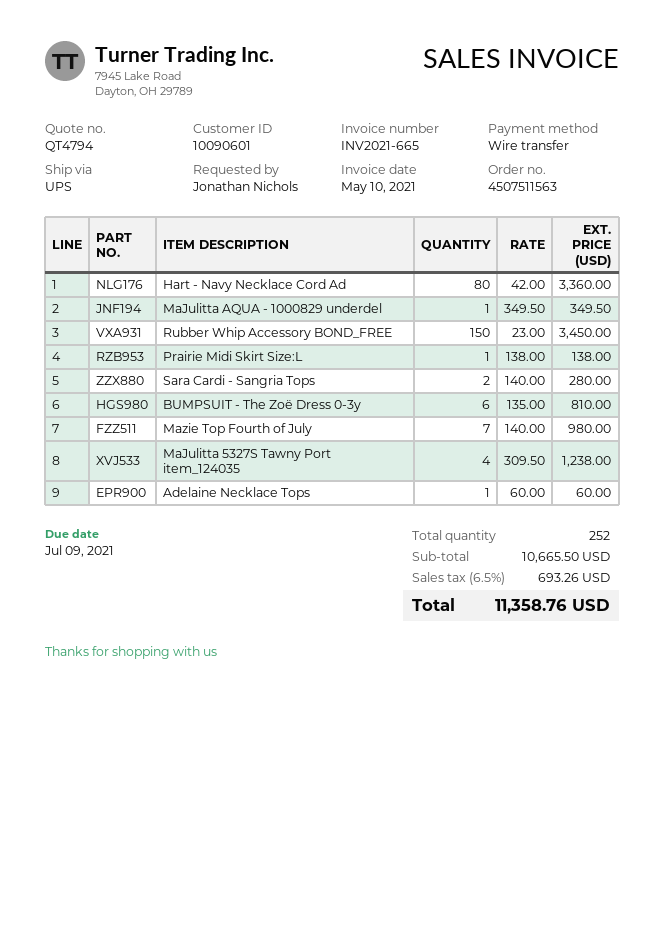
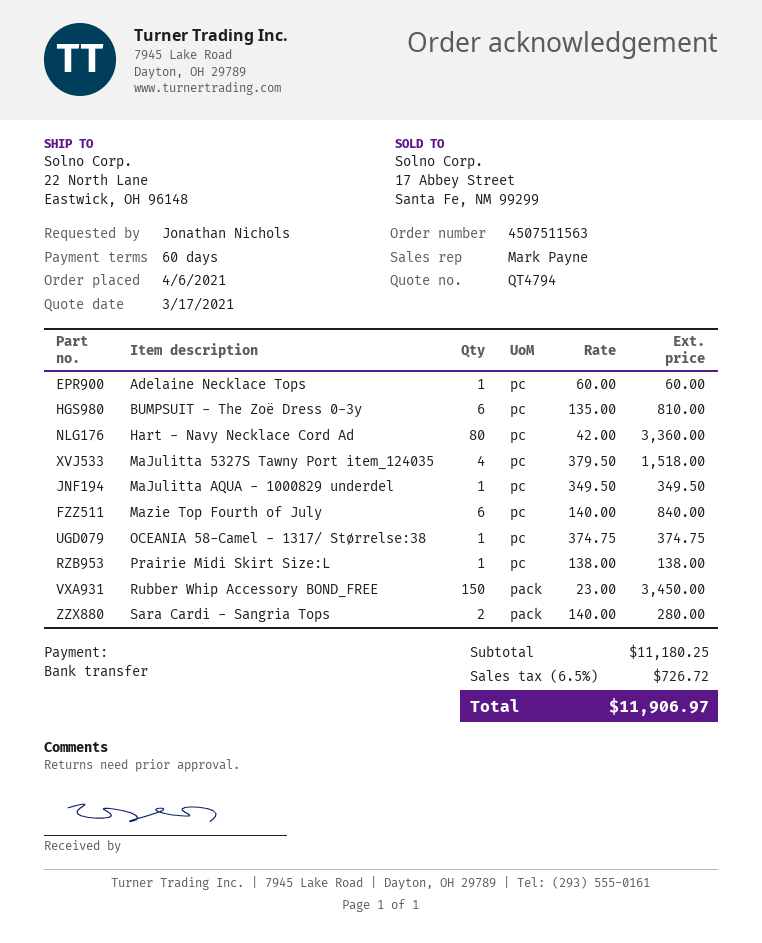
Mazie Top Fourth of July: 7 x 140.00 = 980.00 -> 6 x 140.00 = 840.00
MaJulitta 5327S Tawny Port item_124035: 4 x 309.50 = 1238.00 -> 4 x 379.50 = 1518.00
OCEANIA 58-Camel - 1317/ Størrelse:38: none -> 1 x 374.75 = 374.75
subtotal: 10665.50 -> 11180.25
tax: 6.5% = 693.26 -> 6.5% = 726.72
total: 11358.76 -> 11906.97

